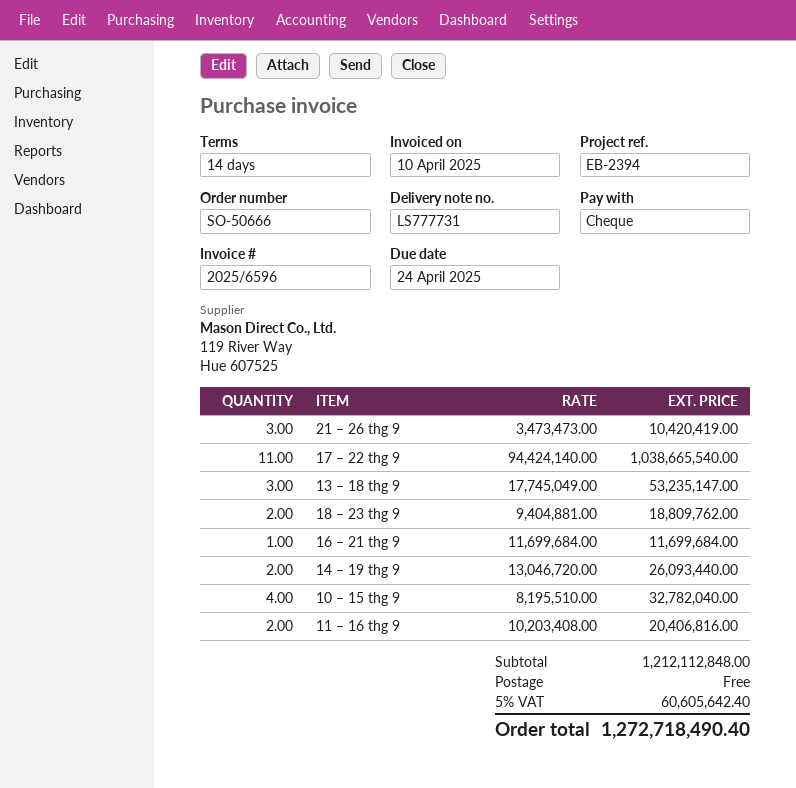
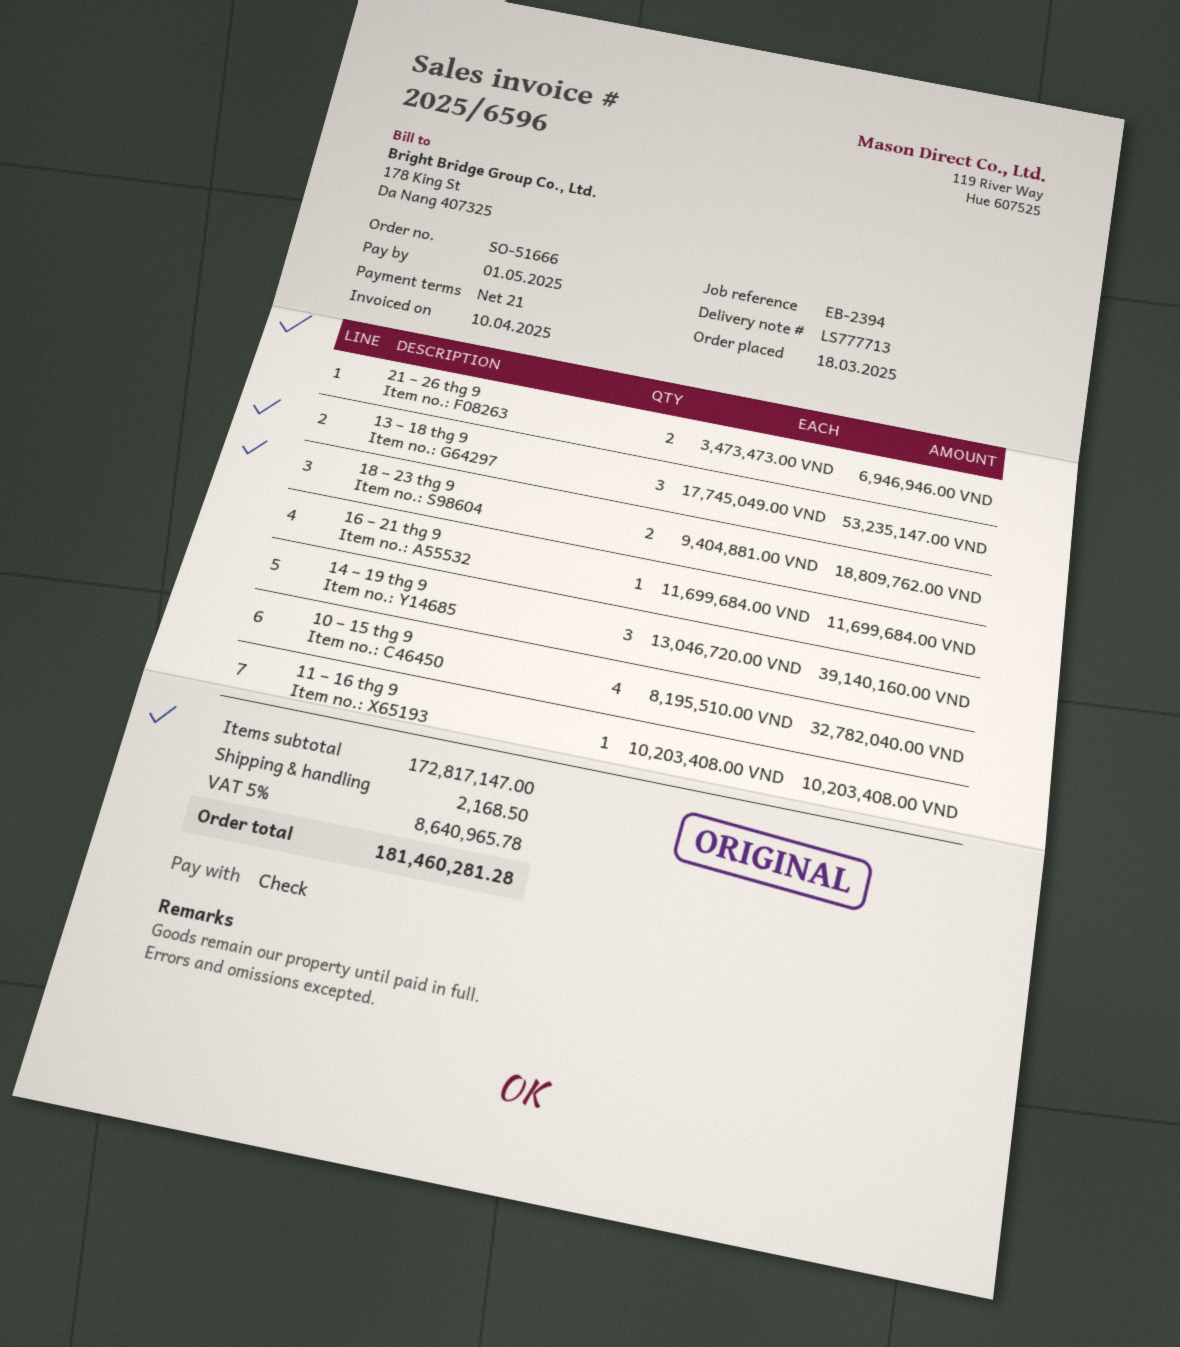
order number: SO-50666 -> SO-51666
delivery note number: LS777731 -> LS777713
payment terms: 14 days -> 21 days
due date: 2025-04-24 -> 2025-05-01
21 – 26 thg 9: 3 x 3473473.00 = 10420419.00 -> 2 x 3473473.00 = 6946946.00
17 – 22 thg 9: 11 x 94424140.00 = 1038665540.00 -> none
14 – 19 thg 9: 2 x 13046720.00 = 26093440.00 -> 3 x 13046720.00 = 39140160.00
11 – 16 thg 9: 2 x 10203408.00 = 20406816.00 -> 1 x 10203408.00 = 10203408.00
subtotal: 1212112848.00 -> 172817147.00
shipping: 0.00 -> 2168.50
tax: 5% = 60605642.40 -> 5% = 8640965.78
total: 1272718490.40 -> 181460281.28

